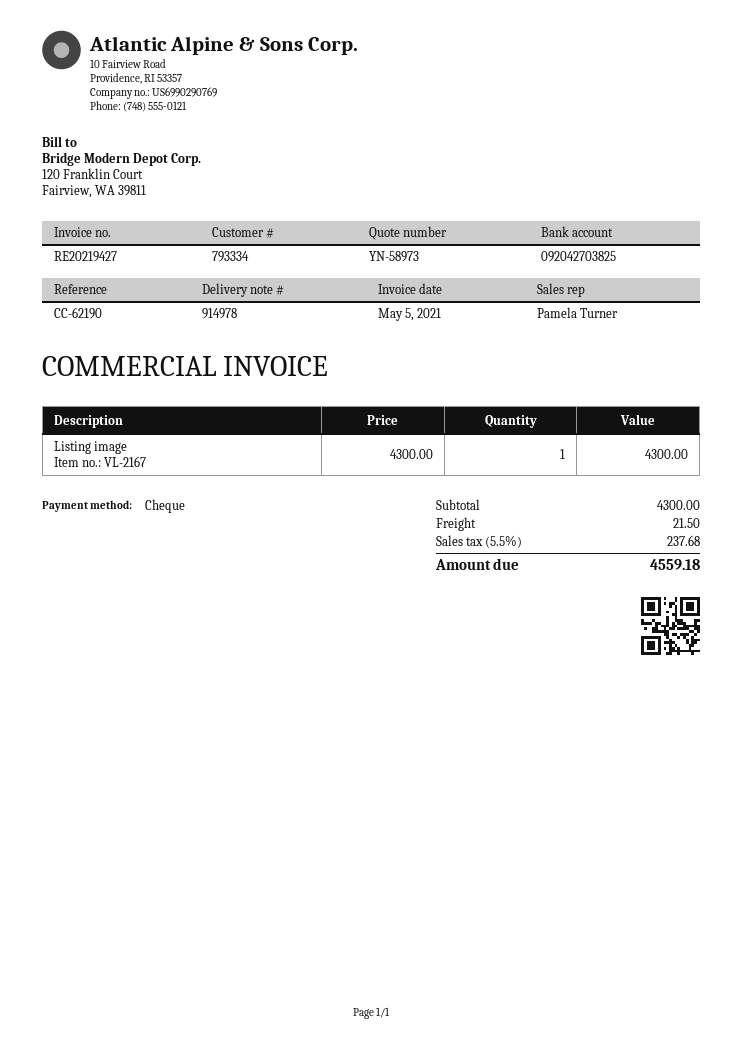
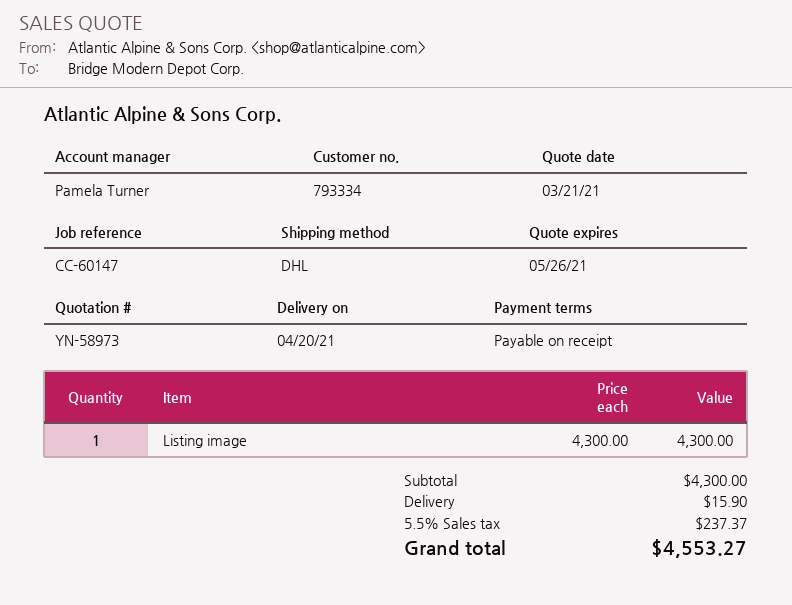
reference: CC-62190 -> CC-60147
shipping: 21.50 -> 15.90
tax: 5.5% = 237.68 -> 5.5% = 237.37
total: 4559.18 -> 4553.27

